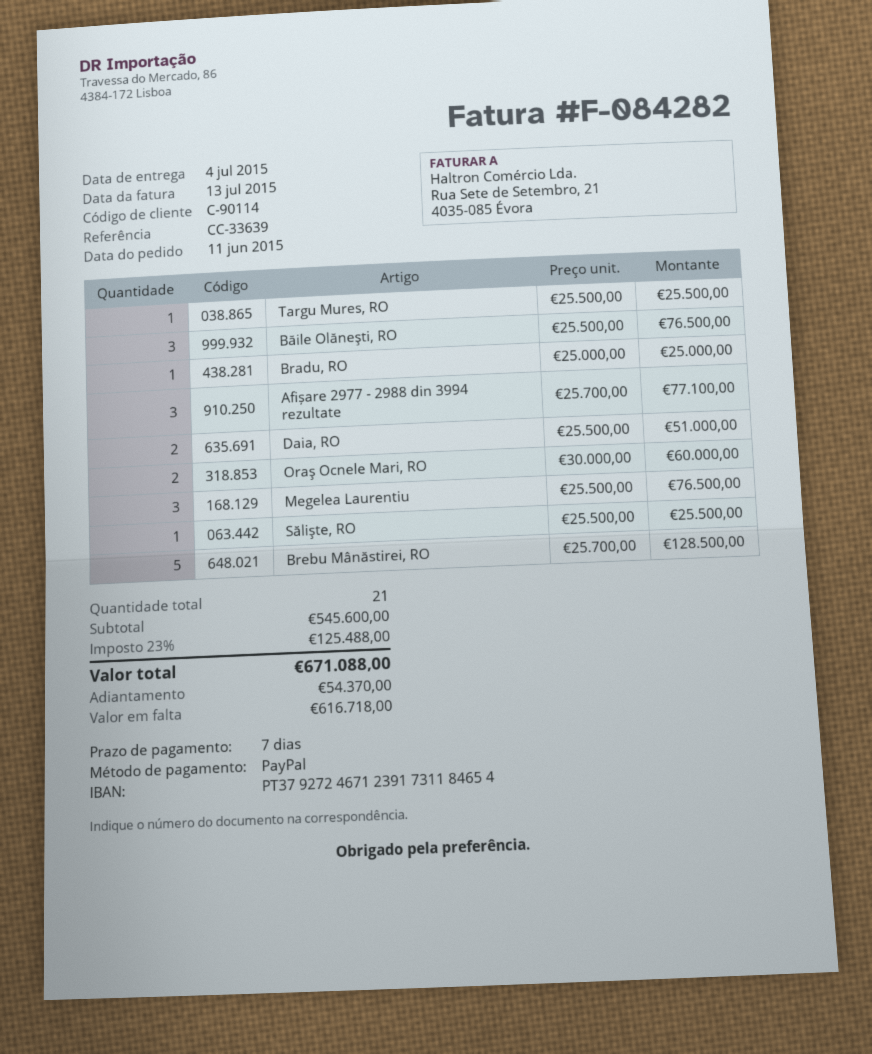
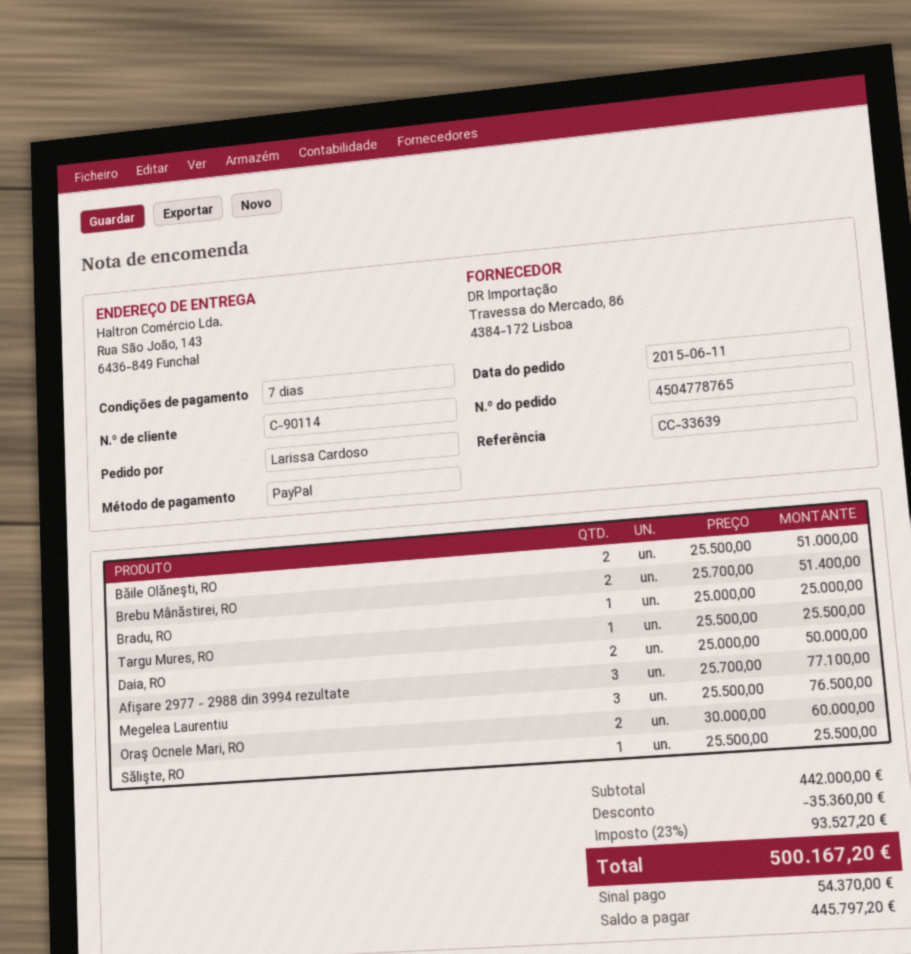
Băile Olăneşti, RO: 3 x 25500.00 = 76500.00 -> 2 x 25500.00 = 51000.00
Daia, RO: 2 x 25500.00 = 51000.00 -> 2 x 25000.00 = 50000.00
Brebu Mânăstirei, RO: 5 x 25700.00 = 128500.00 -> 2 x 25700.00 = 51400.00
subtotal: 545600.00 -> 442000.00
discount: none -> 35360.00
tax: 23% = 125488.00 -> 23% = 93527.20
total: 671088.00 -> 500167.20
balance: 616718.00 -> 445797.20

